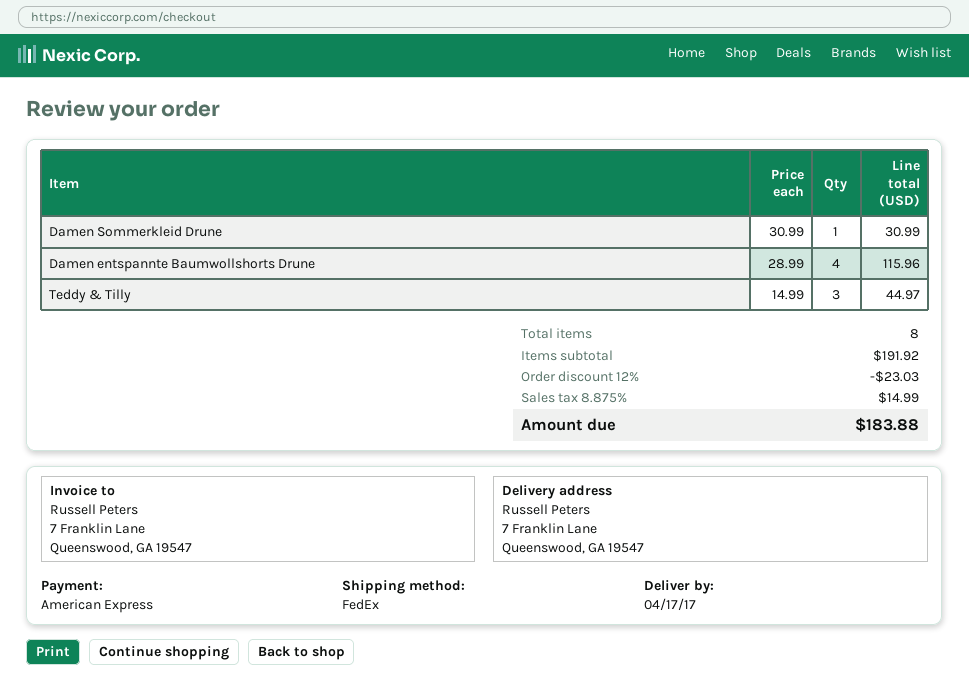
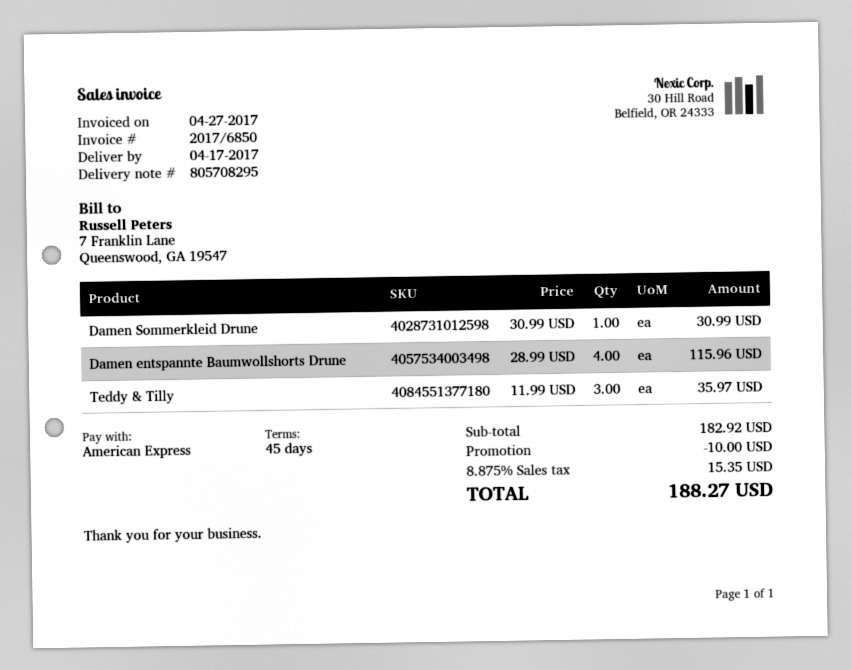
Teddy & Tilly: 3 x 14.99 = 44.97 -> 3 x 11.99 = 35.97
subtotal: 191.92 -> 182.92
discount: 23.03 -> 10.00
tax: 8.875% = 14.99 -> 8.875% = 15.35
total: 183.88 -> 188.27

